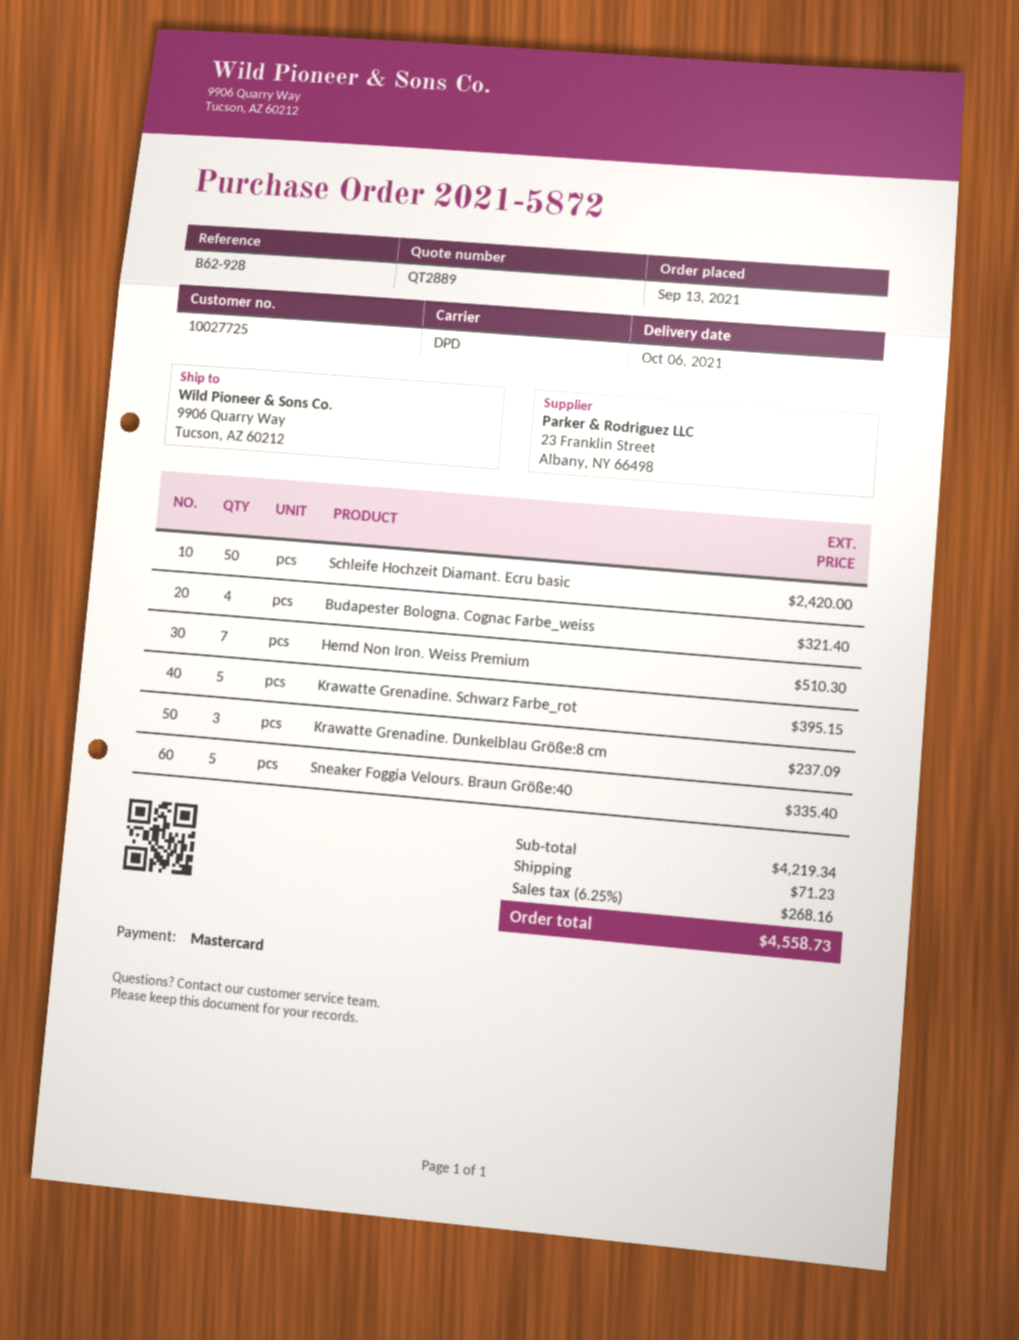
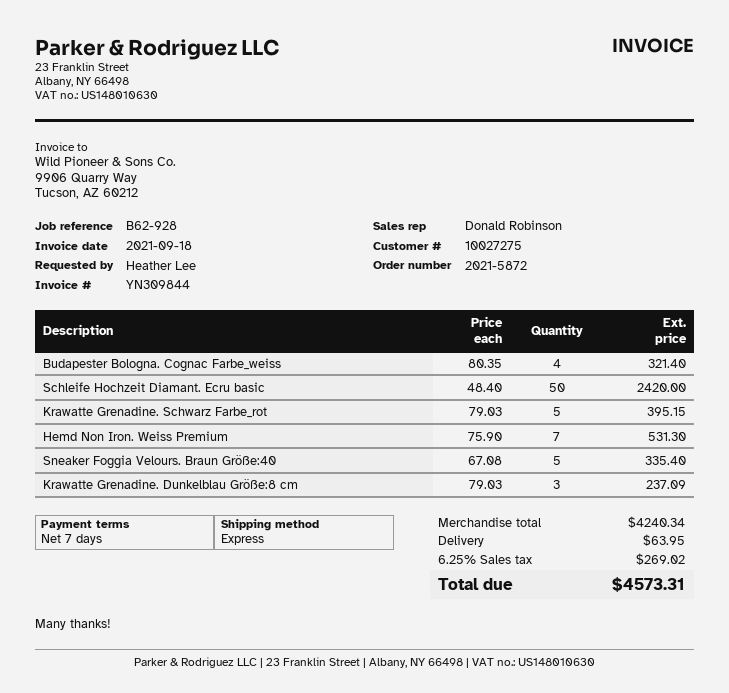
customer number: 10027725 -> 10027275
shipping method: DPD -> express
Hemd Non Iron. Weiss Premium: 7 for 510.30 -> 7 for 531.30
subtotal: 4219.34 -> 4240.34
shipping: 71.23 -> 63.95
tax: 6.25% = 268.16 -> 6.25% = 269.02
total: 4558.73 -> 4573.31

